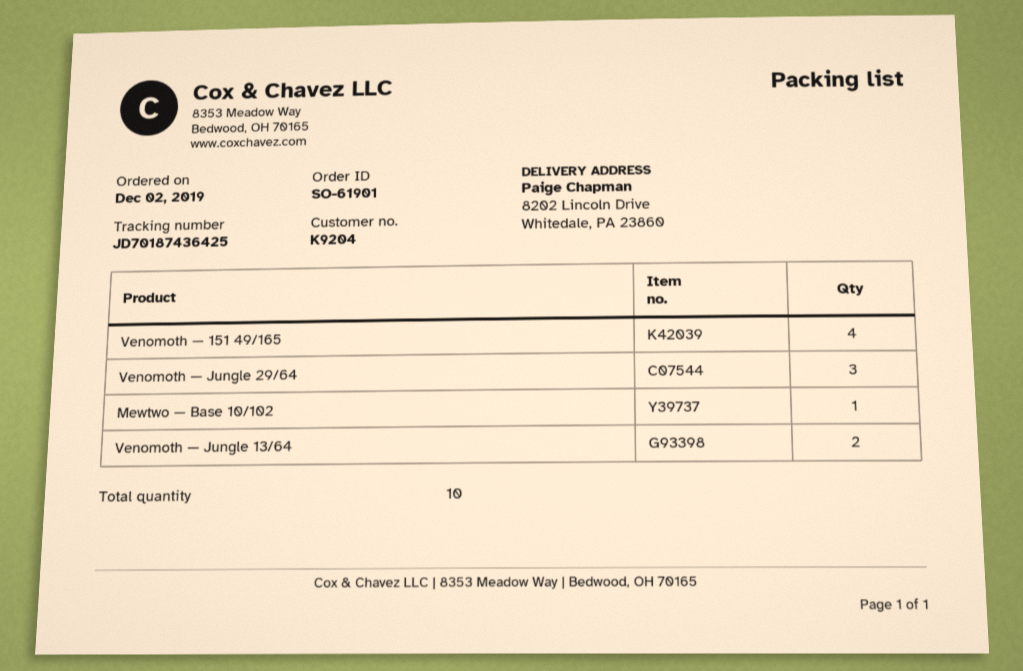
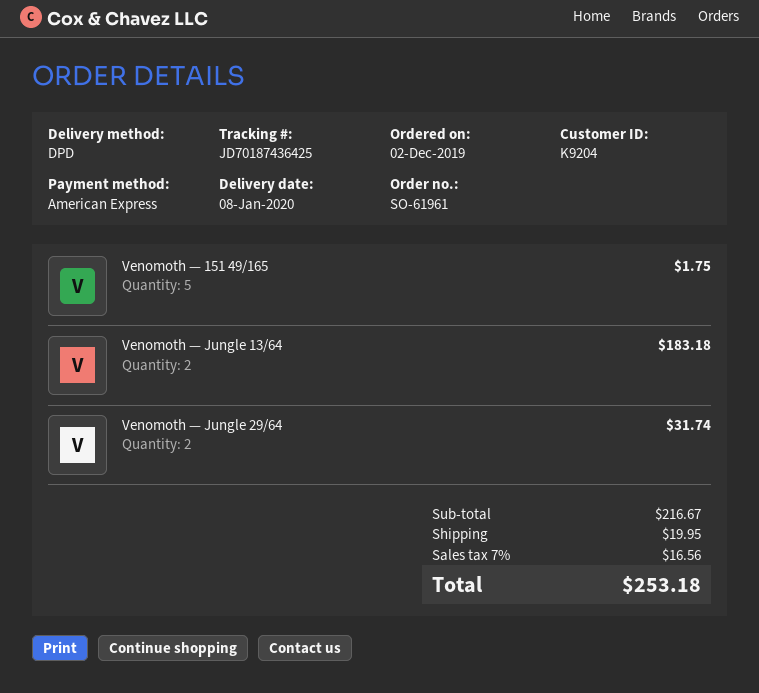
order number: SO-61901 -> SO-61961
Venomoth — 151 49/165: 4 -> 5
Venomoth — Jungle 29/64: 3 -> 2
Mewtwo — Base 10/102: 1 -> none

